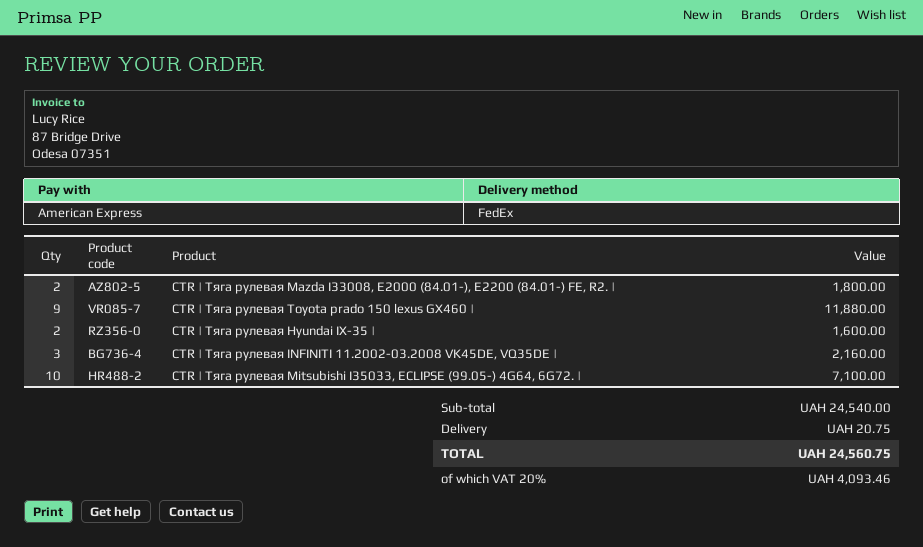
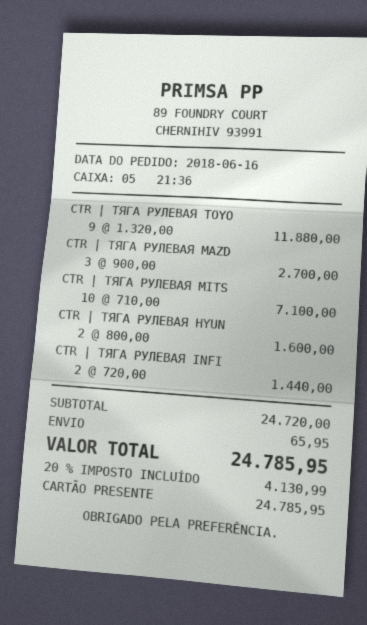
payment method: American Express -> gift card
CTR | Тяга рулевая Mazda I33008, E2000 (84.01-), E2200 (84.01-) FE, R2. |: 2 for 1800.00 -> 3 for 2700.00
CTR | Тяга рулевая INFINITI 11.2002-03.2008 VK45DE, VQ35DE |: 3 for 2160.00 -> 2 for 1440.00
subtotal: 24540.00 -> 24720.00
shipping: 20.75 -> 65.95
tax: 20% = 4093.46 -> 20% = 4130.99
total: 24560.75 -> 24785.95

